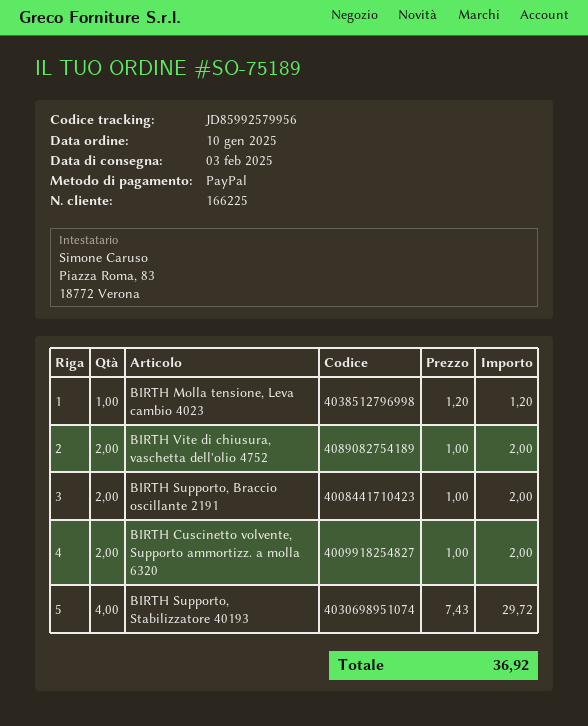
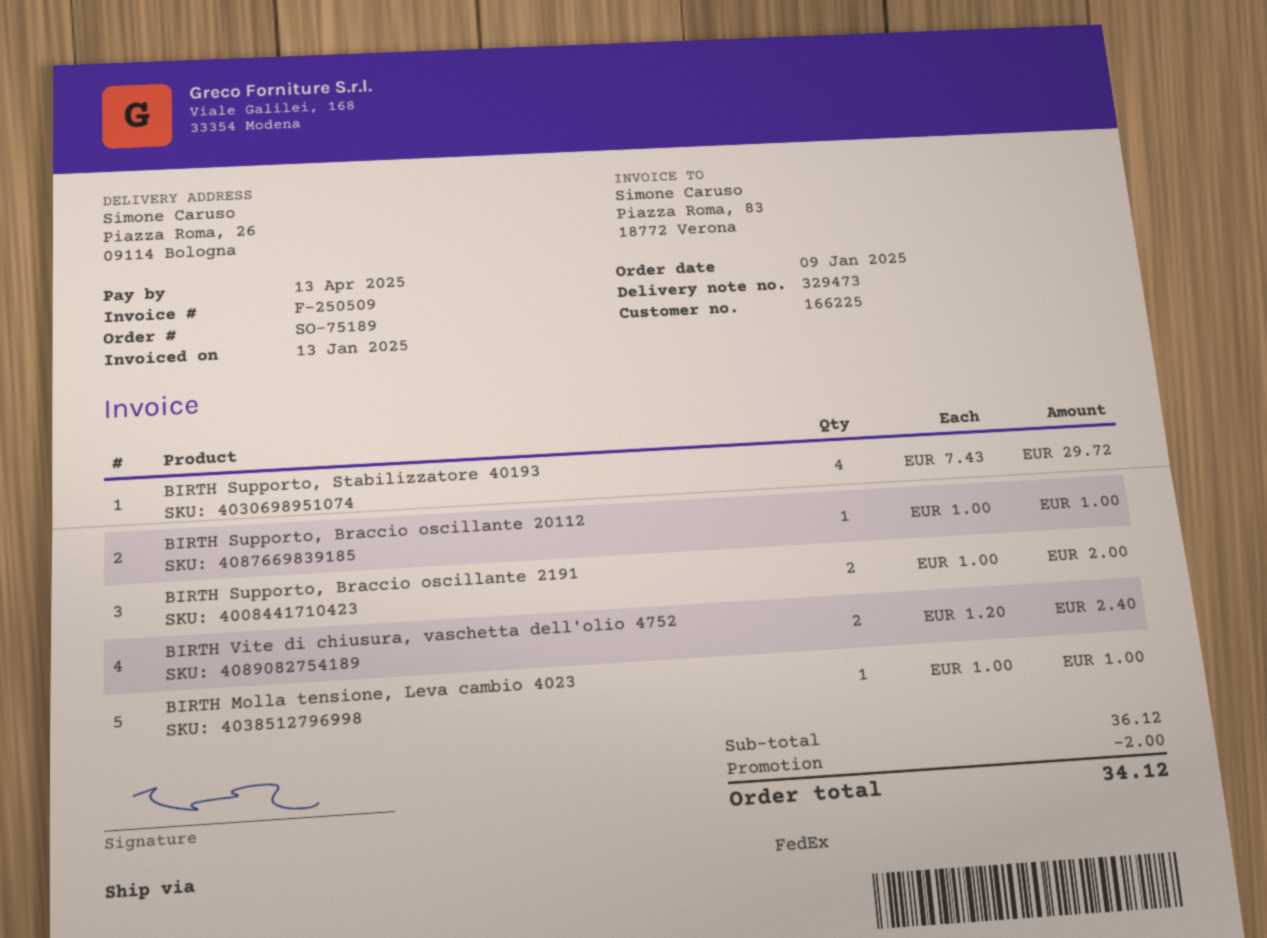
order date: 2025-01-10 -> 2025-01-09
BIRTH Molla tensione, Leva cambio 4023: 1 x 1.20 = 1.20 -> 1 x 1.00 = 1.00
BIRTH Vite di chiusura, vaschetta dell'olio 4752: 2 x 1.00 = 2.00 -> 2 x 1.20 = 2.40
BIRTH Cuscinetto volvente, Supporto ammortizz. a molla 6320: 2 x 1.00 = 2.00 -> none
BIRTH Supporto, Braccio oscillante 20112: none -> 1 x 1.00 = 1.00
discount: none -> 2.00
total: 36.92 -> 34.12

